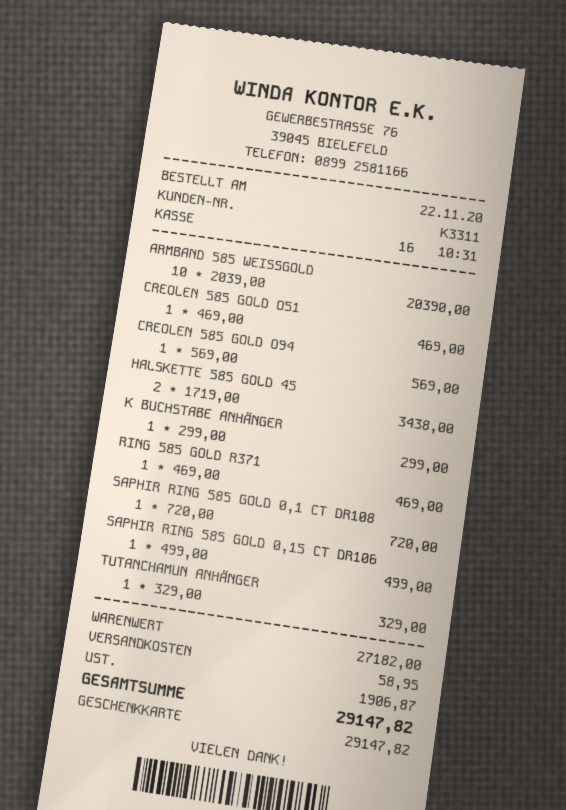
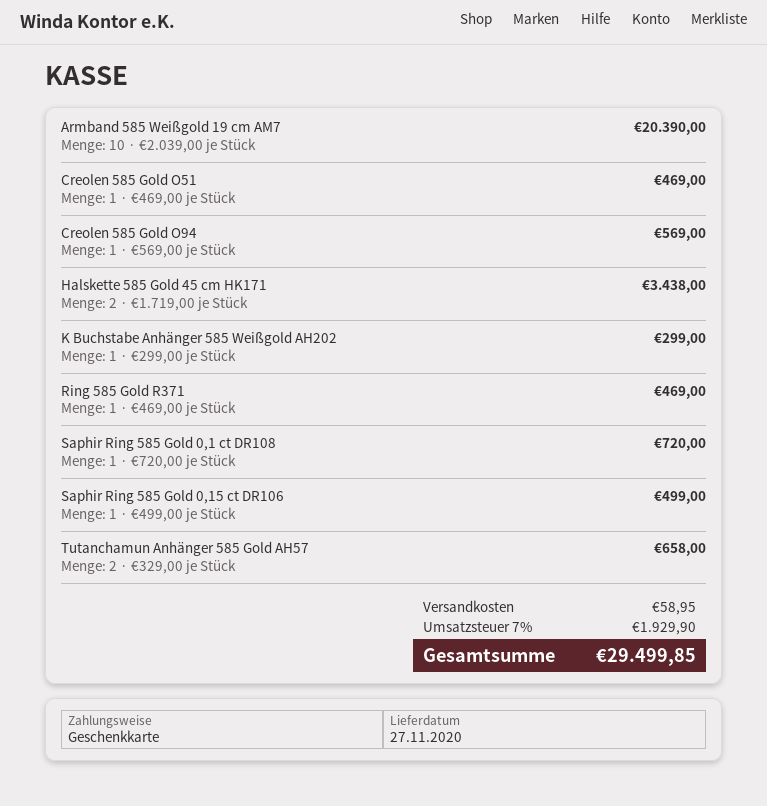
TUTANCHAMUN ANHÄNGER: 1 x 329.00 = 329.00 -> 2 x 329.00 = 658.00
tax: 1906.87 -> 1929.90
total: 29147.82 -> 29499.85

